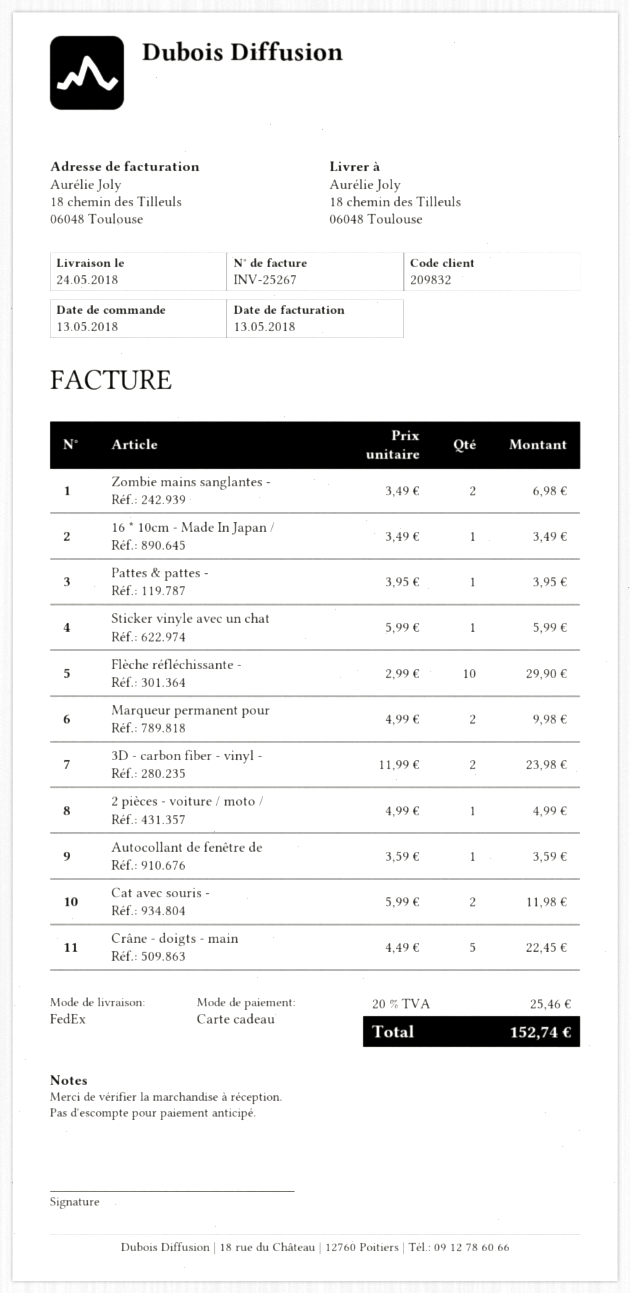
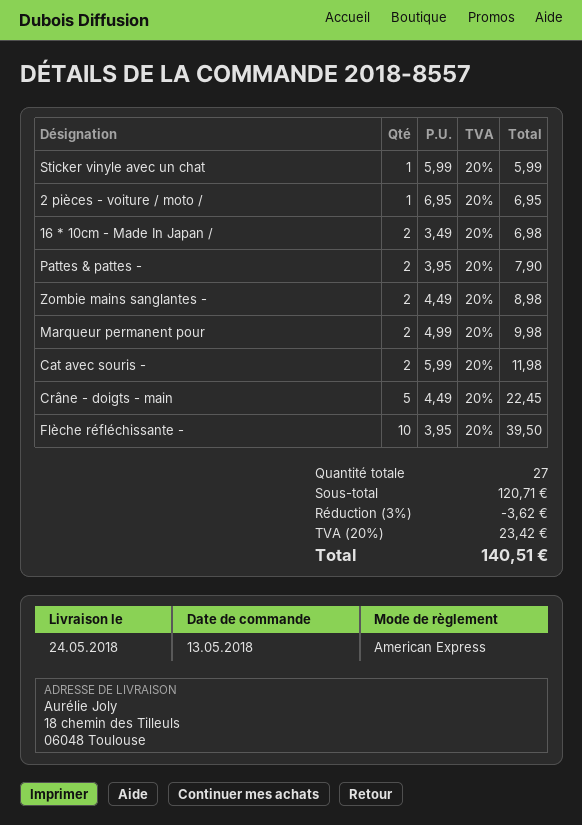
payment method: gift card -> American Express
Zombie mains sanglantes -: 2 x 3.49 = 6.98 -> 2 x 4.49 = 8.98
16 * 10cm - Made In Japan /: 1 x 3.49 = 3.49 -> 2 x 3.49 = 6.98
Pattes & pattes -: 1 x 3.95 = 3.95 -> 2 x 3.95 = 7.90
Flèche réfléchissante -: 10 x 2.99 = 29.90 -> 10 x 3.95 = 39.50
3D - carbon fiber - vinyl -: 2 x 11.99 = 23.98 -> none
2 pièces - voiture / moto /: 1 x 4.99 = 4.99 -> 1 x 6.95 = 6.95
Autocollant de fenêtre de: 1 x 3.59 = 3.59 -> none
discount: none -> 3% = 3.62
tax: 20% = 25.46 -> 20% = 23.42
total: 152.74 -> 140.51

